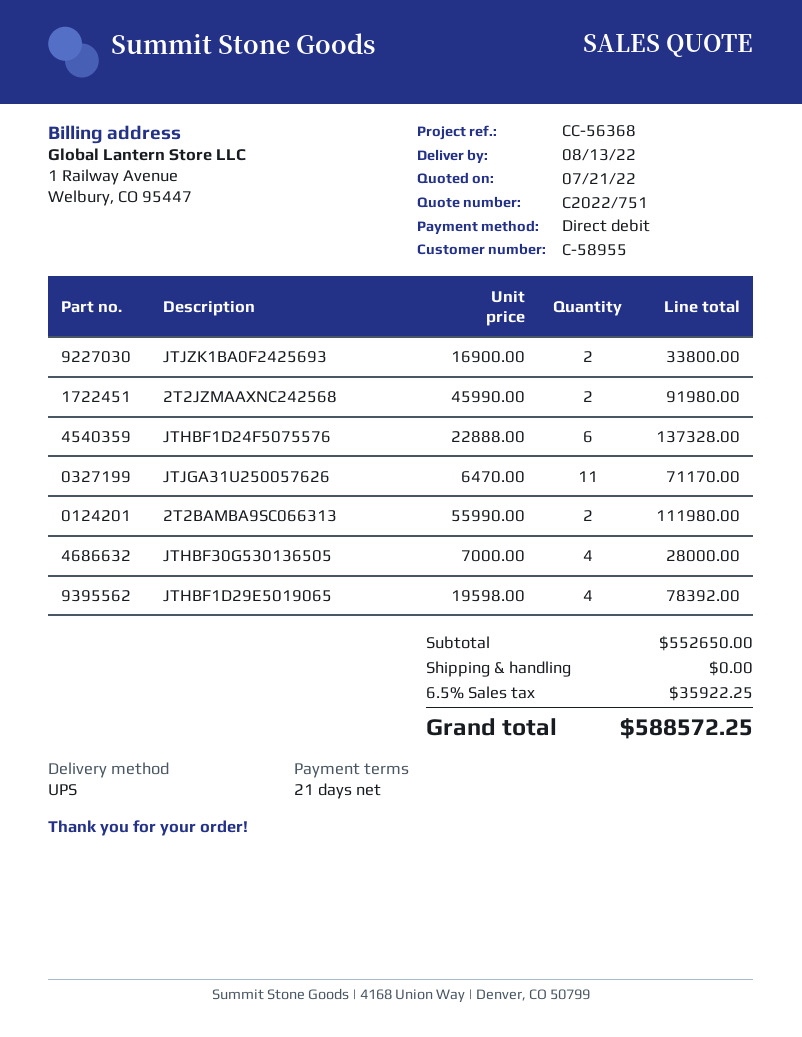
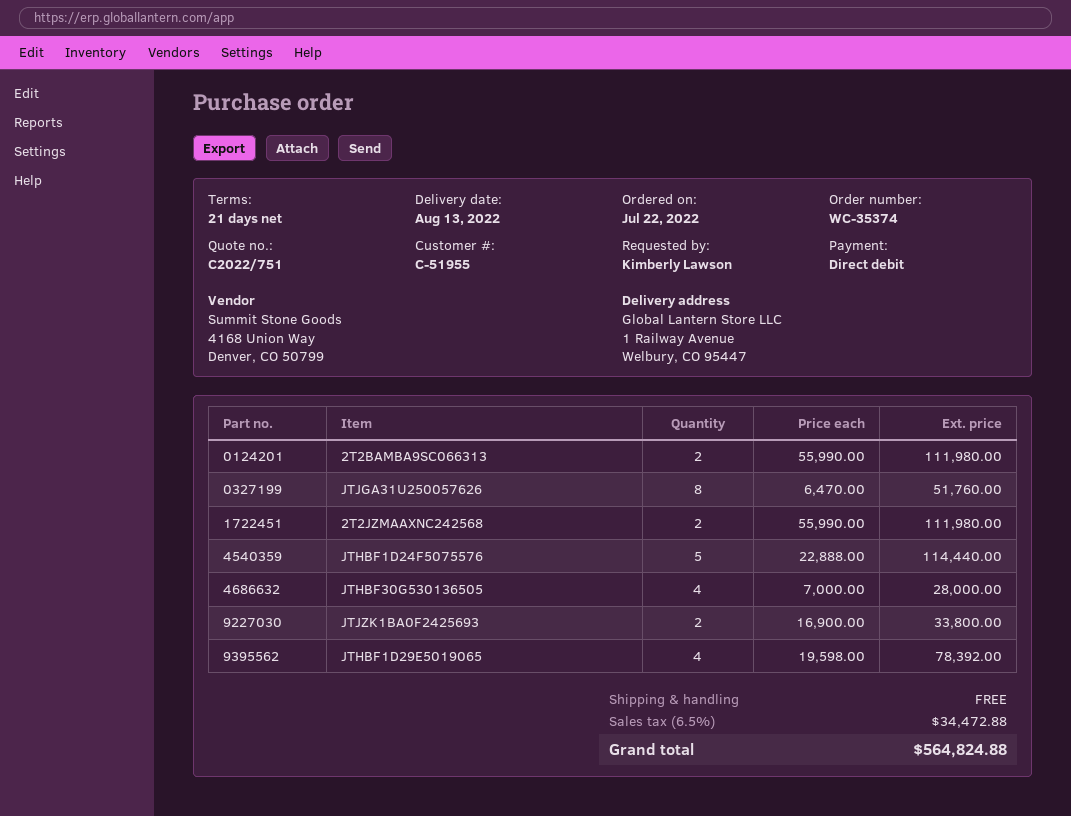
customer number: C-58955 -> C-51955
2T2JZMAAXNC242568: 2 x 45990.00 = 91980.00 -> 2 x 55990.00 = 111980.00
JTHBF1D24F5075576: 6 x 22888.00 = 137328.00 -> 5 x 22888.00 = 114440.00
JTJGA31U250057626: 11 x 6470.00 = 71170.00 -> 8 x 6470.00 = 51760.00
tax: 6.5% = 35922.25 -> 6.5% = 34472.88
total: 588572.25 -> 564824.88

